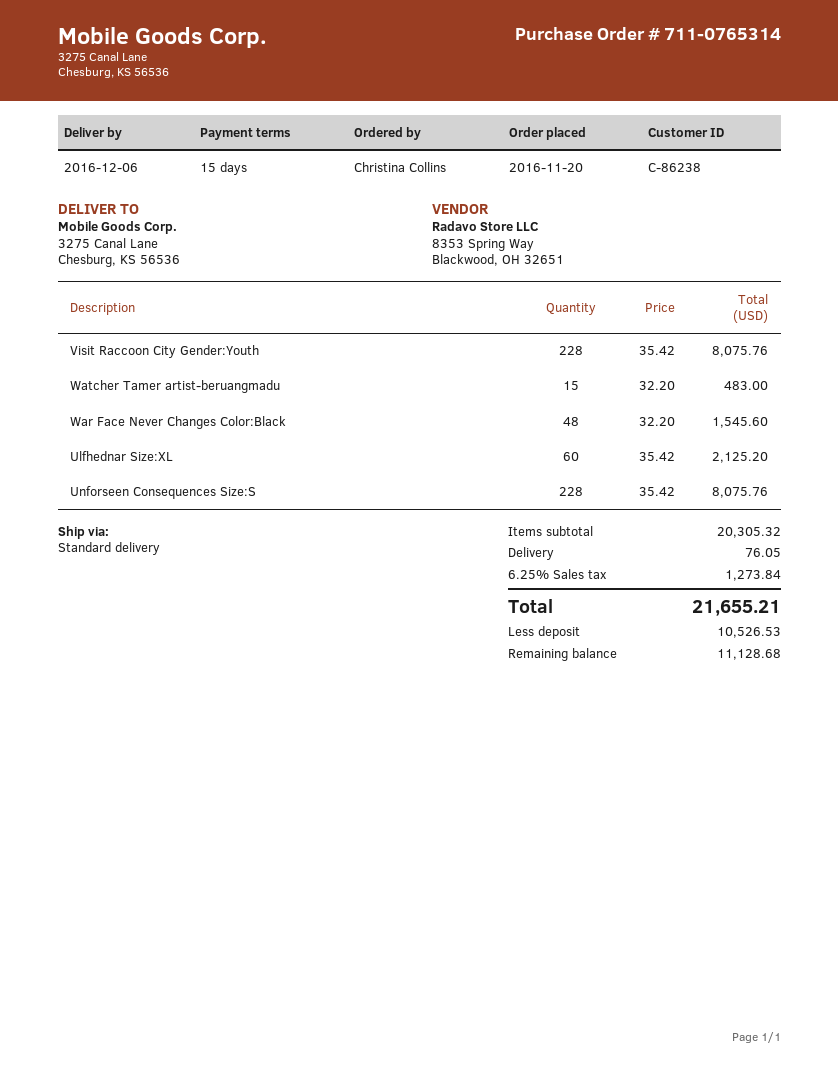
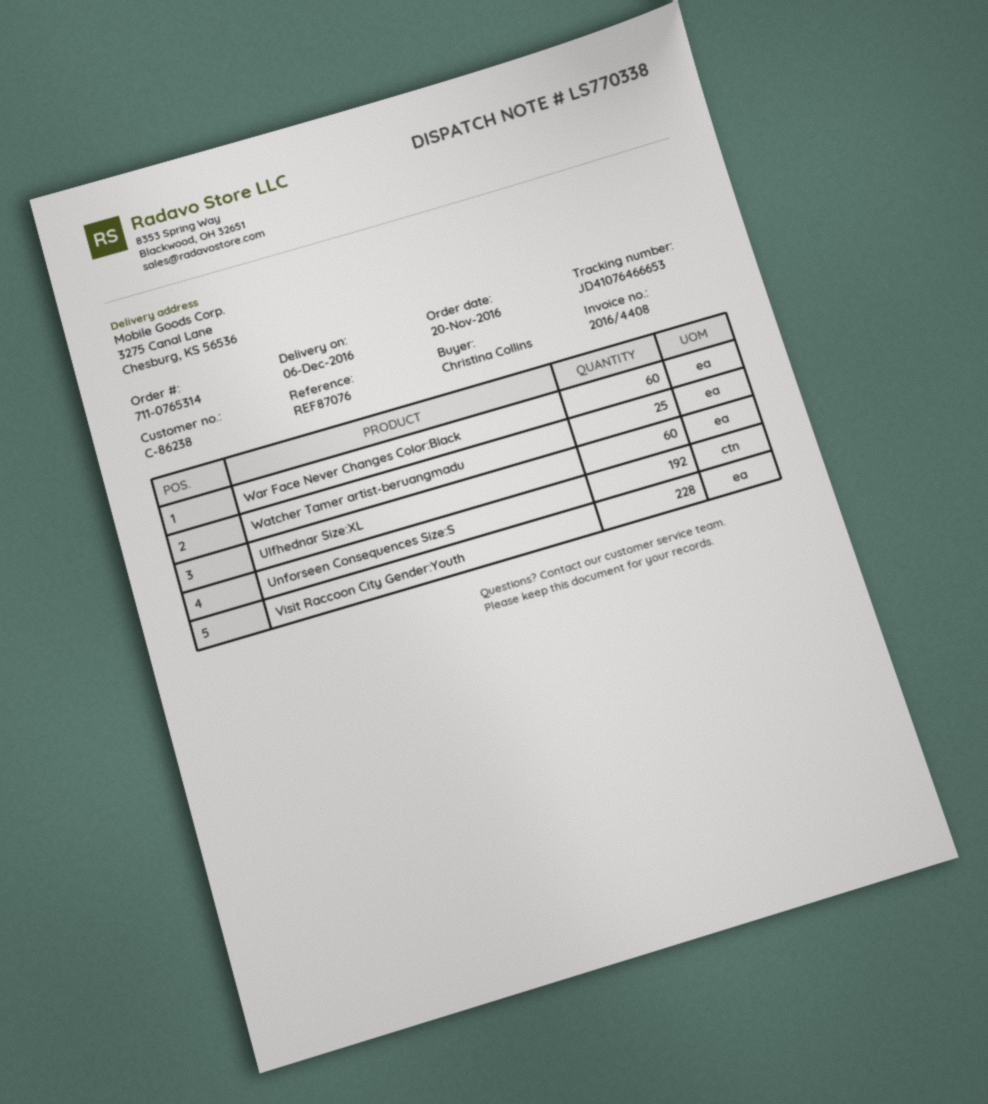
Watcher Tamer artist-beruangmadu: 15 -> 25
War Face Never Changes Color:Black: 48 -> 60
Unforseen Consequences Size:S: 228 -> 192

